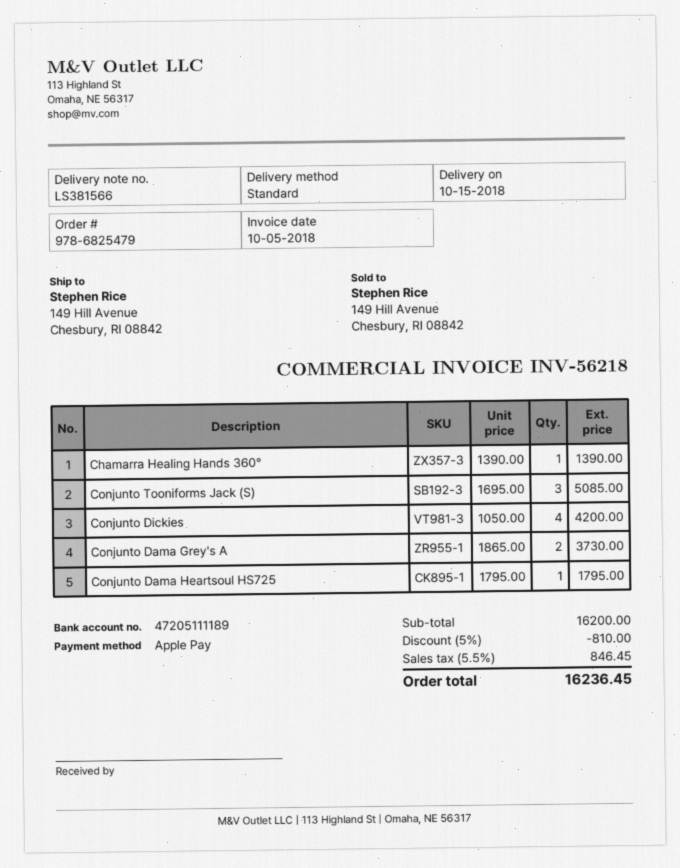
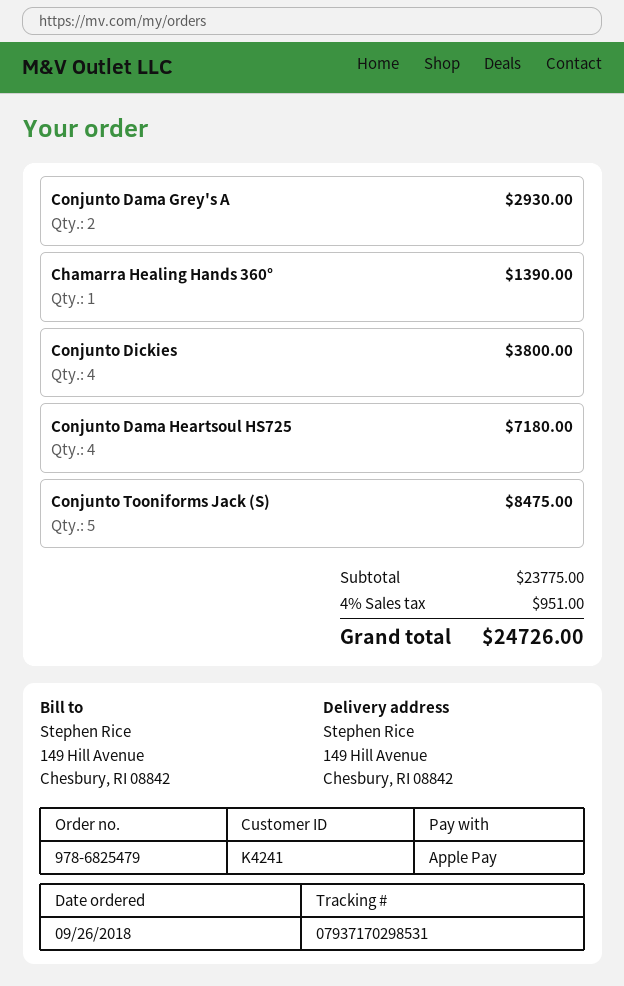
Conjunto Tooniforms Jack (S): 3 for 5085.00 -> 5 for 8475.00
Conjunto Dickies: 4 for 4200.00 -> 4 for 3800.00
Conjunto Dama Grey's A: 2 for 3730.00 -> 2 for 2930.00
Conjunto Dama Heartsoul HS725: 1 for 1795.00 -> 4 for 7180.00
subtotal: 16200.00 -> 23775.00
discount: 5% = 810.00 -> none
tax: 5.5% = 846.45 -> 4% = 951.00
total: 16236.45 -> 24726.00

